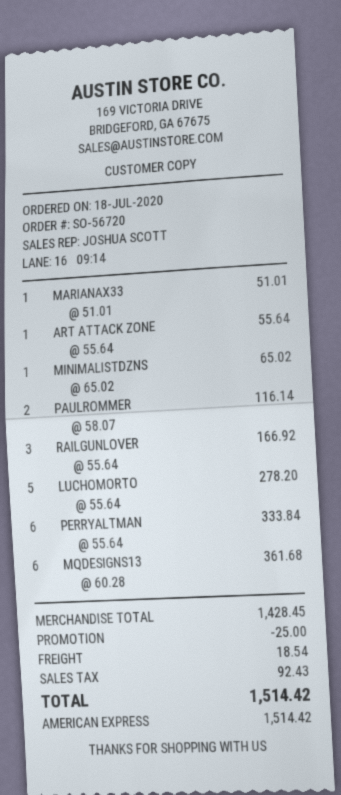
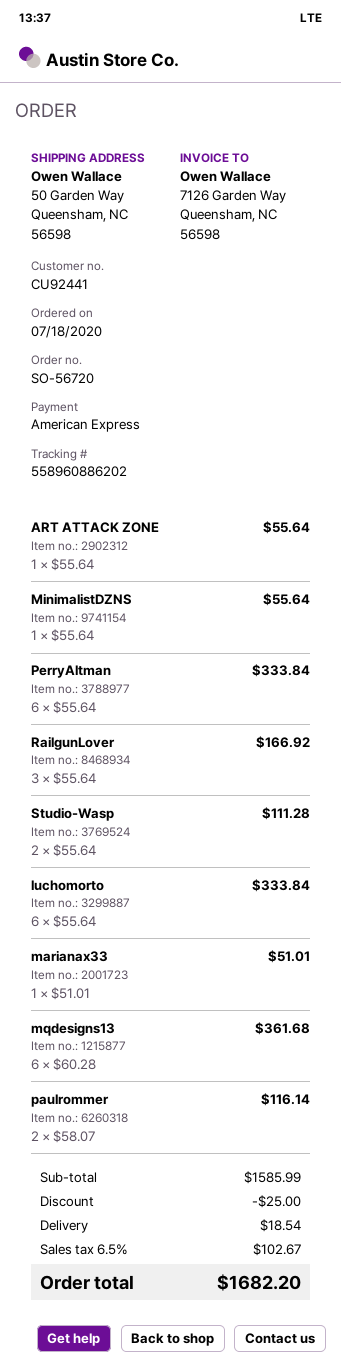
MINIMALISTDZNS: 1 x 65.02 = 65.02 -> 1 x 55.64 = 55.64
LUCHOMORTO: 5 x 55.64 = 278.20 -> 6 x 55.64 = 333.84
Studio-Wasp: none -> 2 x 55.64 = 111.28
subtotal: 1428.45 -> 1585.99
tax: 92.43 -> 102.67
total: 1514.42 -> 1682.20

